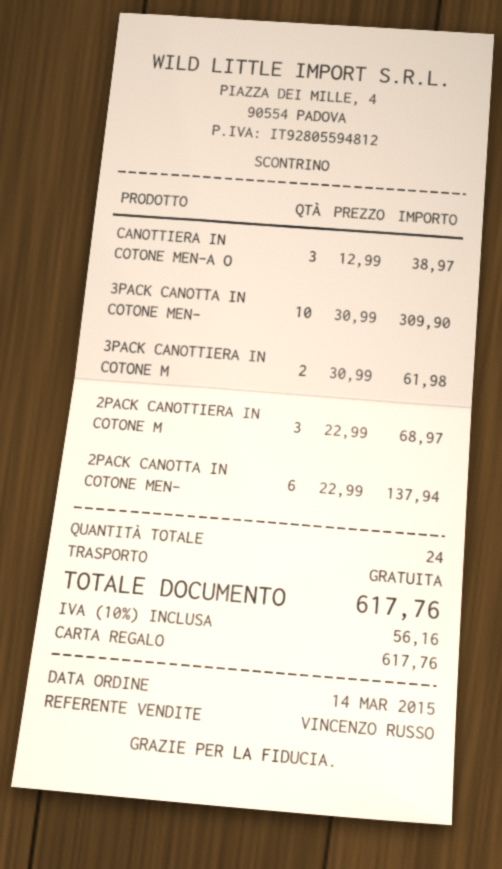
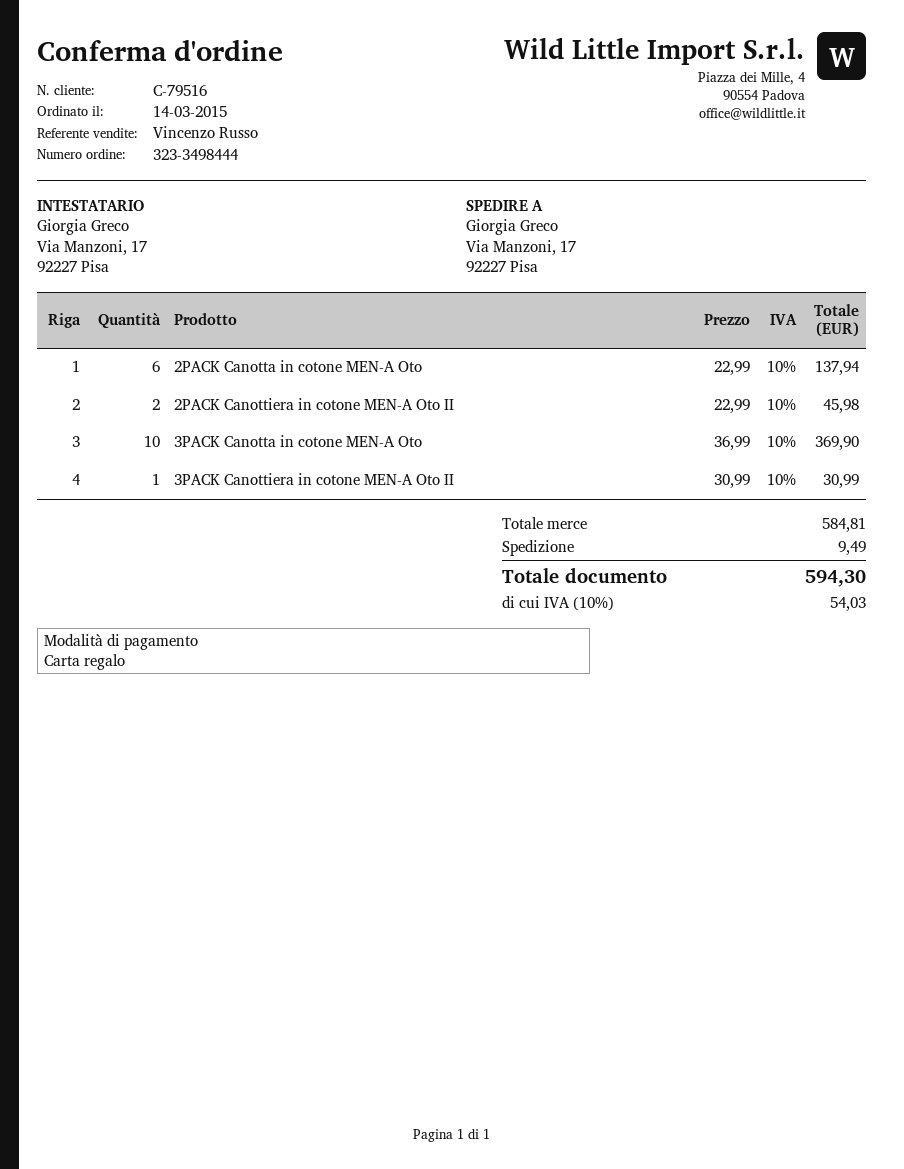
CANOTTIERA IN COTONE MEN-A O: 3 x 12.99 = 38.97 -> none
3PACK CANOTTA IN COTONE MEN-: 10 x 30.99 = 309.90 -> 10 x 36.99 = 369.90
3PACK CANOTTIERA IN COTONE M: 2 x 30.99 = 61.98 -> 1 x 30.99 = 30.99
2PACK CANOTTIERA IN COTONE M: 3 x 22.99 = 68.97 -> 2 x 22.99 = 45.98
shipping: 0.00 -> 9.49
tax: 10% = 56.16 -> 10% = 54.03
total: 617.76 -> 594.30

